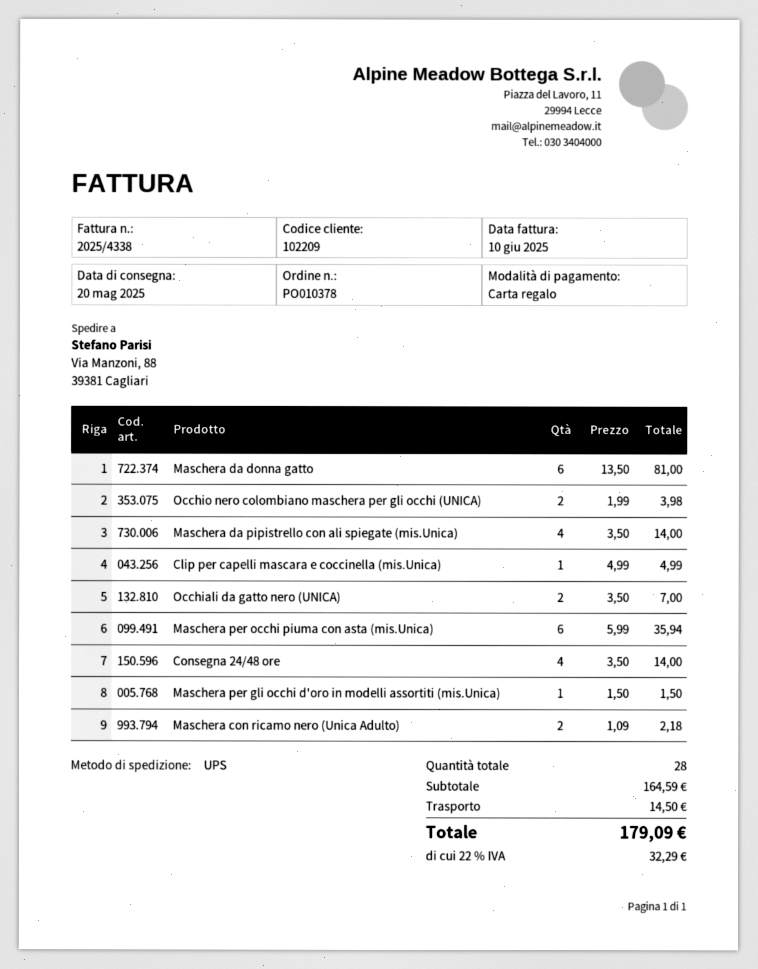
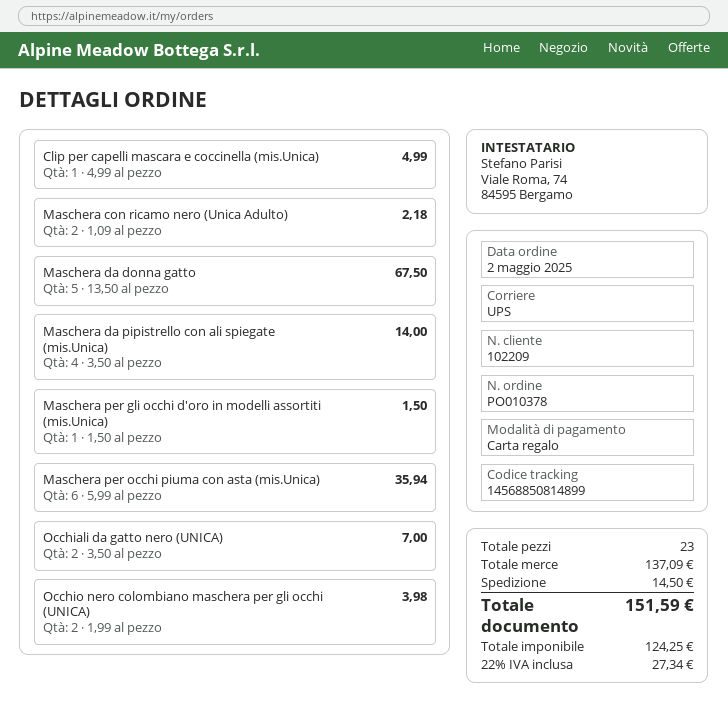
Maschera da donna gatto: 6 x 13.50 = 81.00 -> 5 x 13.50 = 67.50
Consegna 24/48 ore: 4 x 3.50 = 14.00 -> none
total quantity: 28 -> 23
subtotal: 164.59 -> 137.09
tax: 22% = 32.29 -> 22% = 27.34
total: 179.09 -> 151.59

